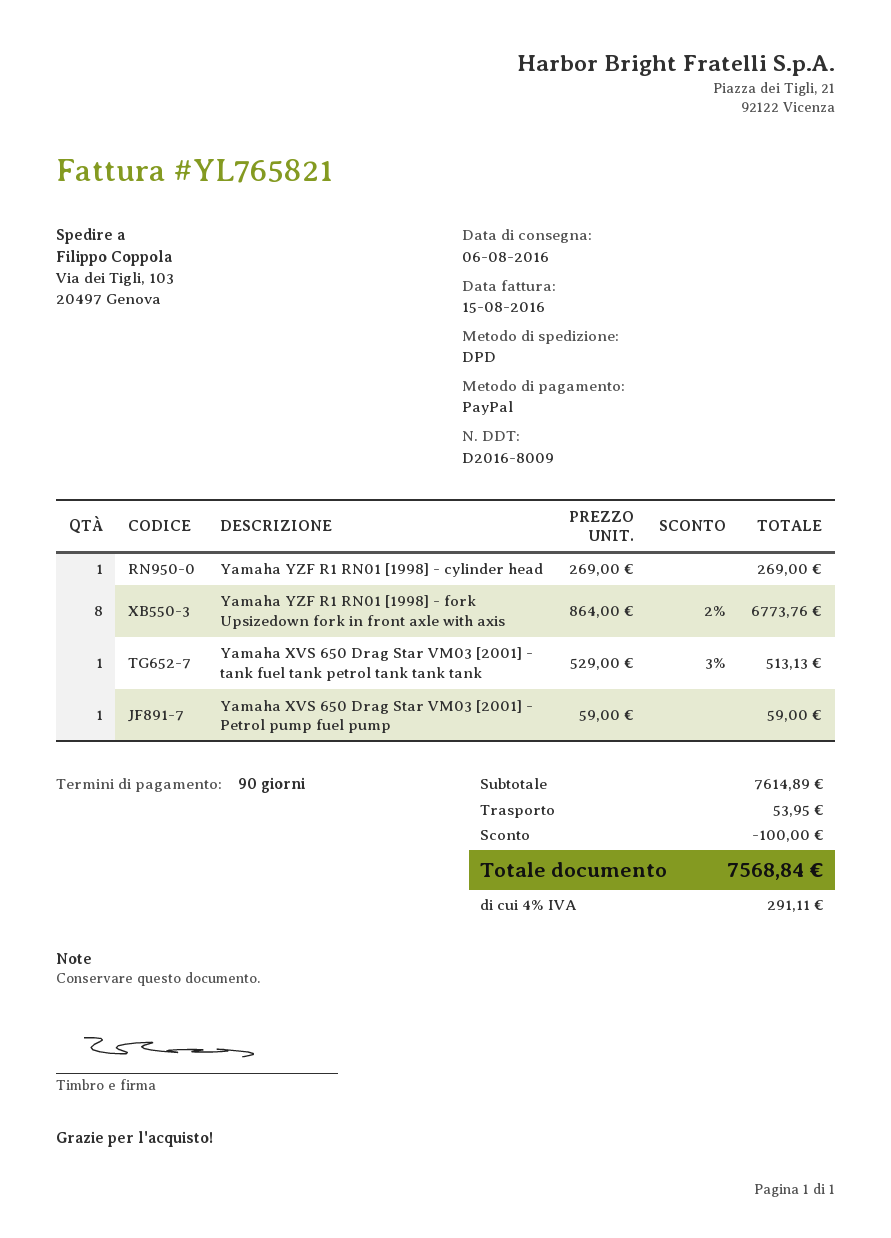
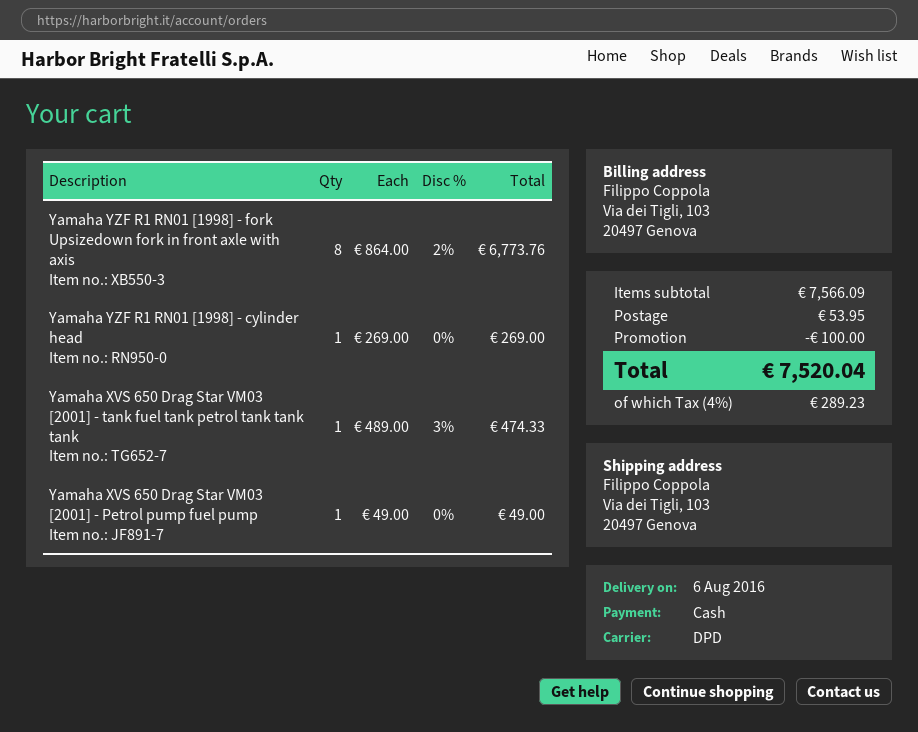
payment method: PayPal -> cash
Yamaha XVS 650 Drag Star VM03 [2001] - tank fuel tank petrol tank tank tank: 1 x 529.00 - 3% = 513.13 -> 1 x 489.00 - 3% = 474.33
Yamaha XVS 650 Drag Star VM03 [2001] - Petrol pump fuel pump: 1 x 59.00 = 59.00 -> 1 x 49.00 = 49.00
subtotal: 7614.89 -> 7566.09
tax: 4% = 291.11 -> 4% = 289.23
total: 7568.84 -> 7520.04

